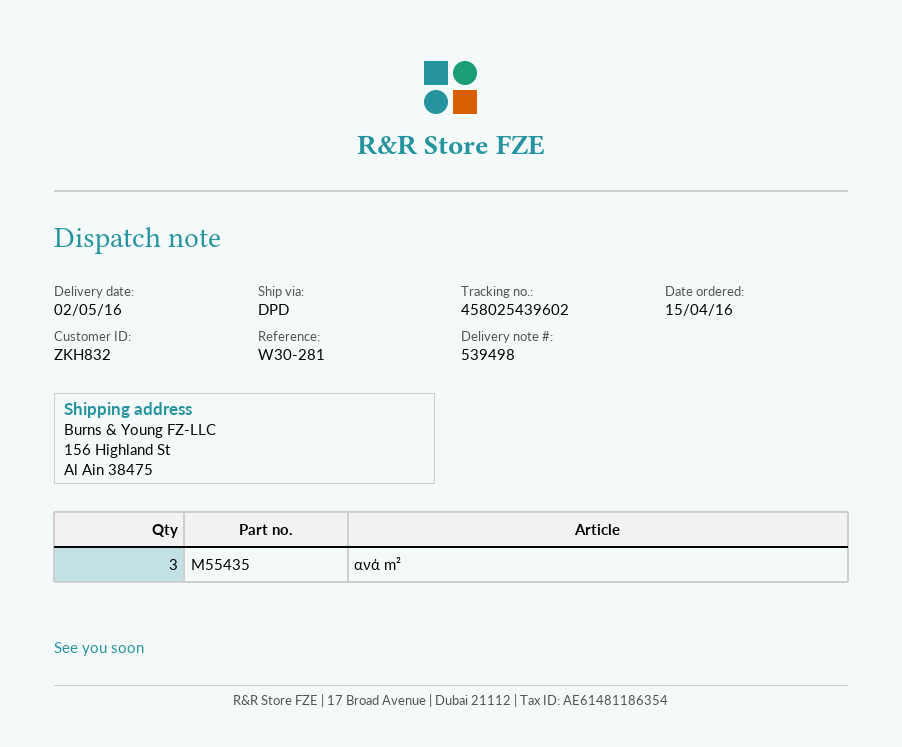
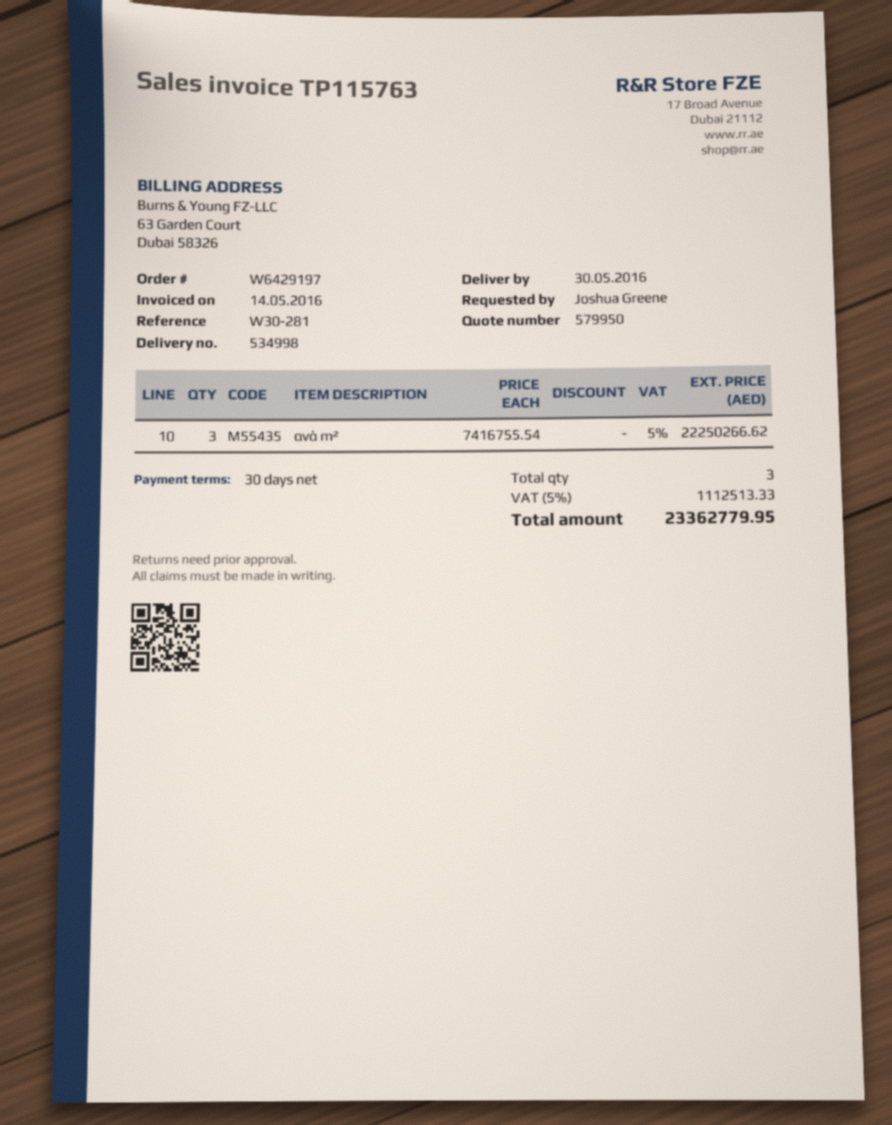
delivery note number: 539498 -> 534998
delivery date: 2016-05-02 -> 2016-05-30

